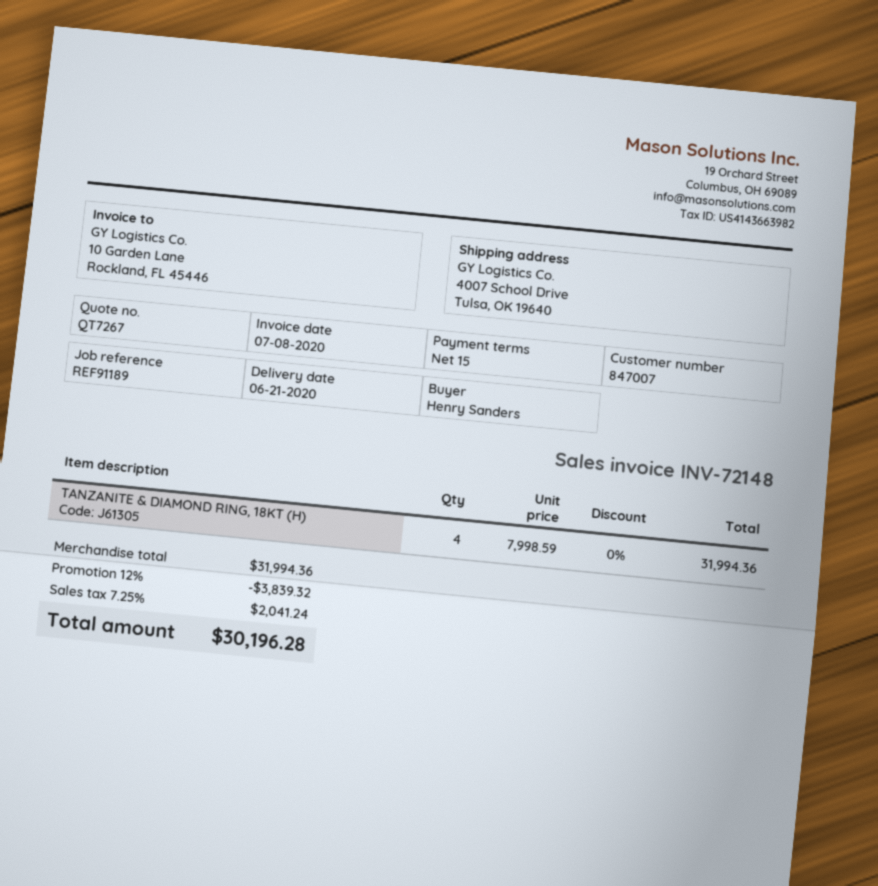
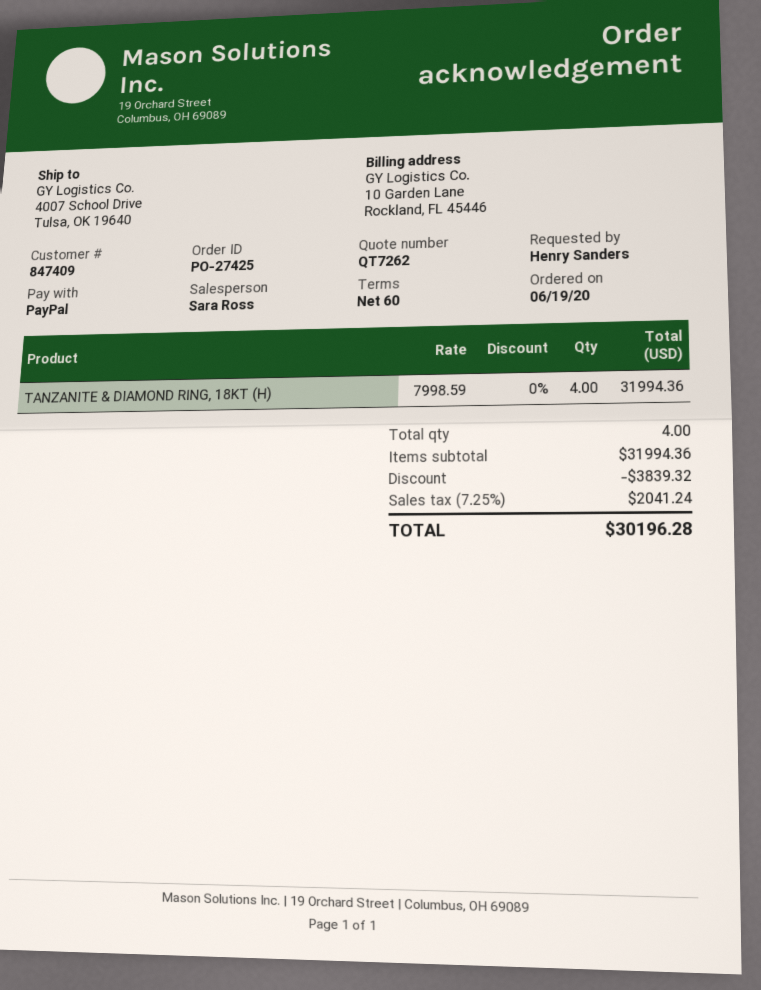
quote number: QT7267 -> QT7262
payment terms: 15 days -> 60 days
customer number: 847007 -> 847409

